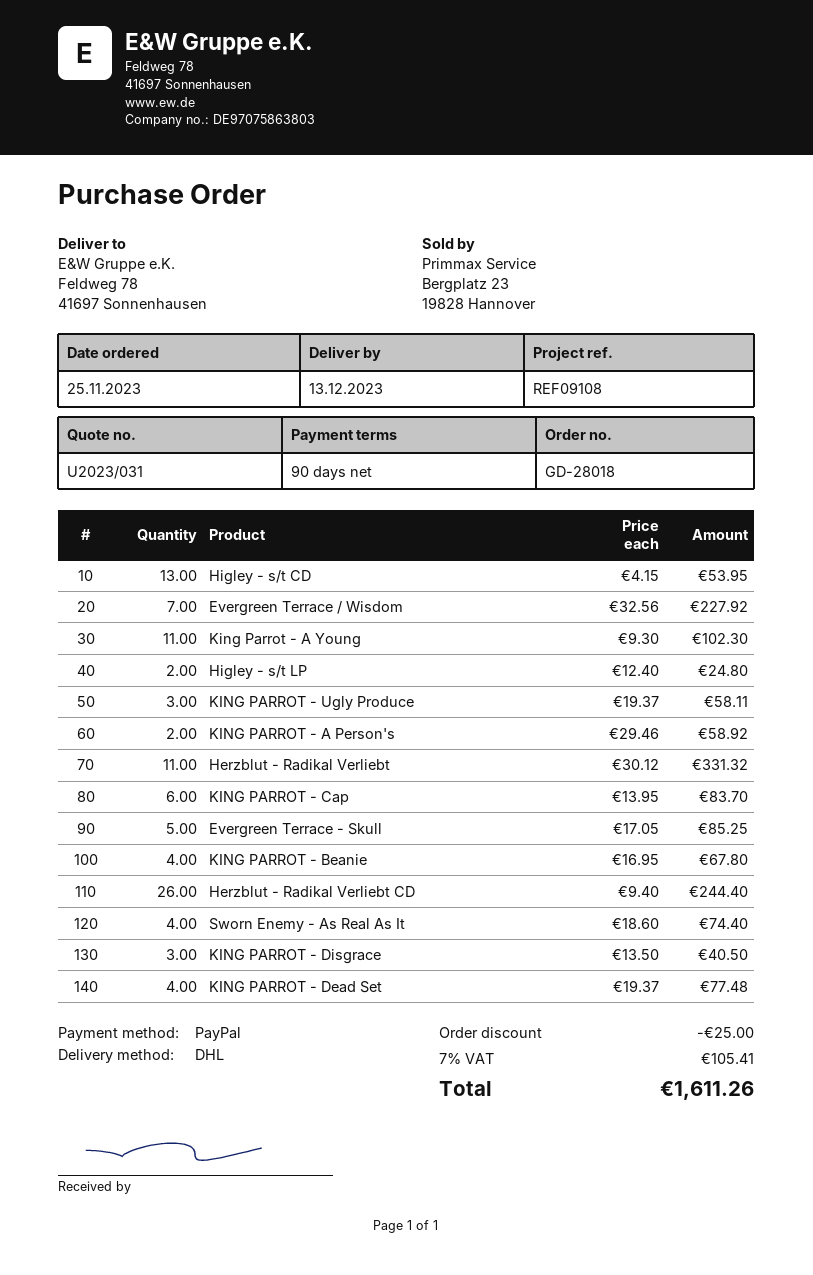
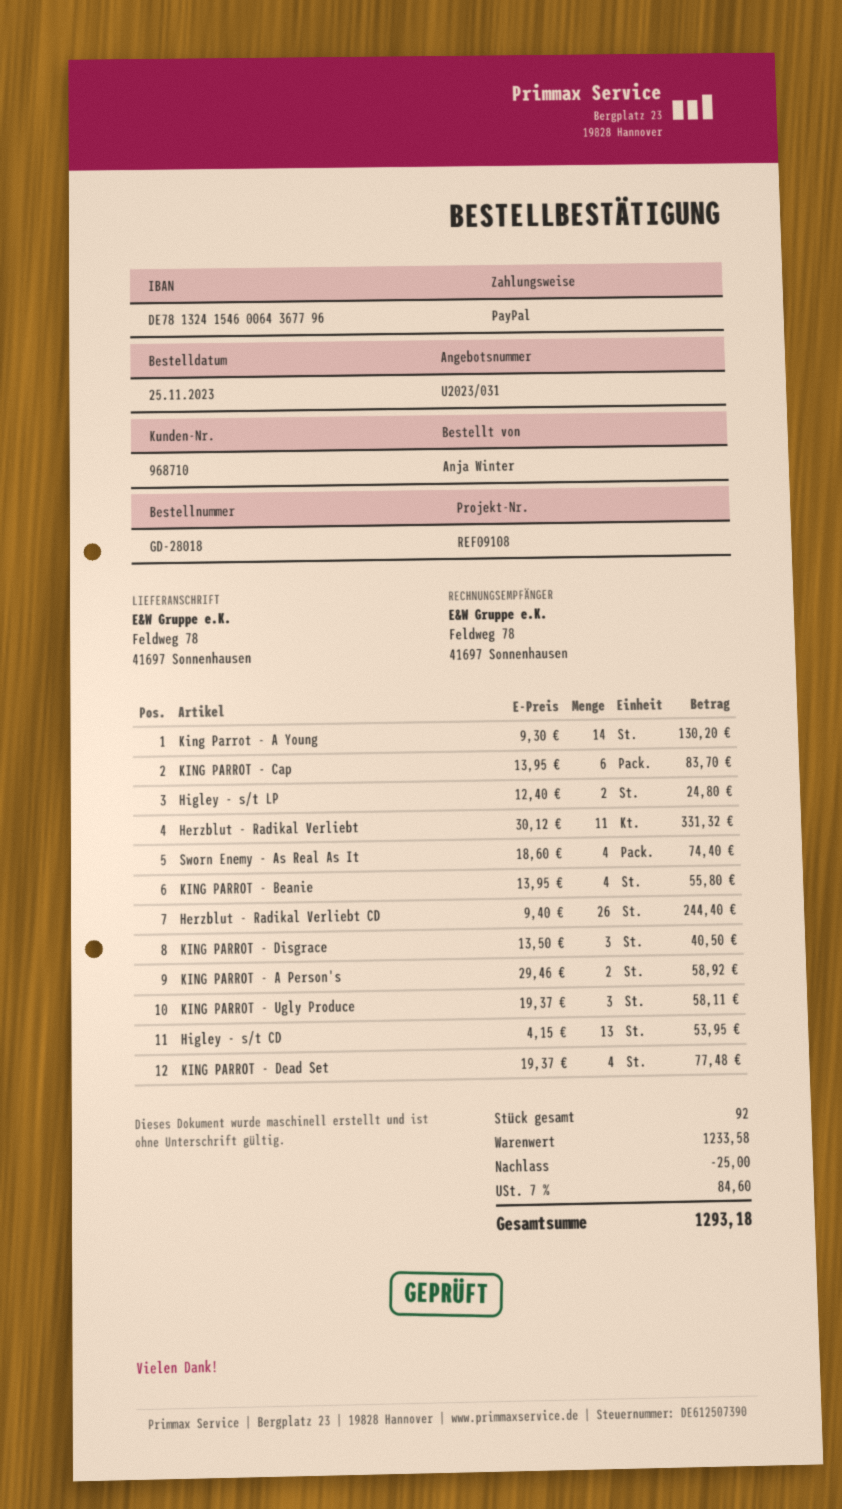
Evergreen Terrace / Wisdom: 7 x 32.56 = 227.92 -> none
King Parrot - A Young: 11 x 9.30 = 102.30 -> 14 x 9.30 = 130.20
Evergreen Terrace - Skull: 5 x 17.05 = 85.25 -> none
KING PARROT - Beanie: 4 x 16.95 = 67.80 -> 4 x 13.95 = 55.80
tax: 7% = 105.41 -> 7% = 84.60
total: 1611.26 -> 1293.18

